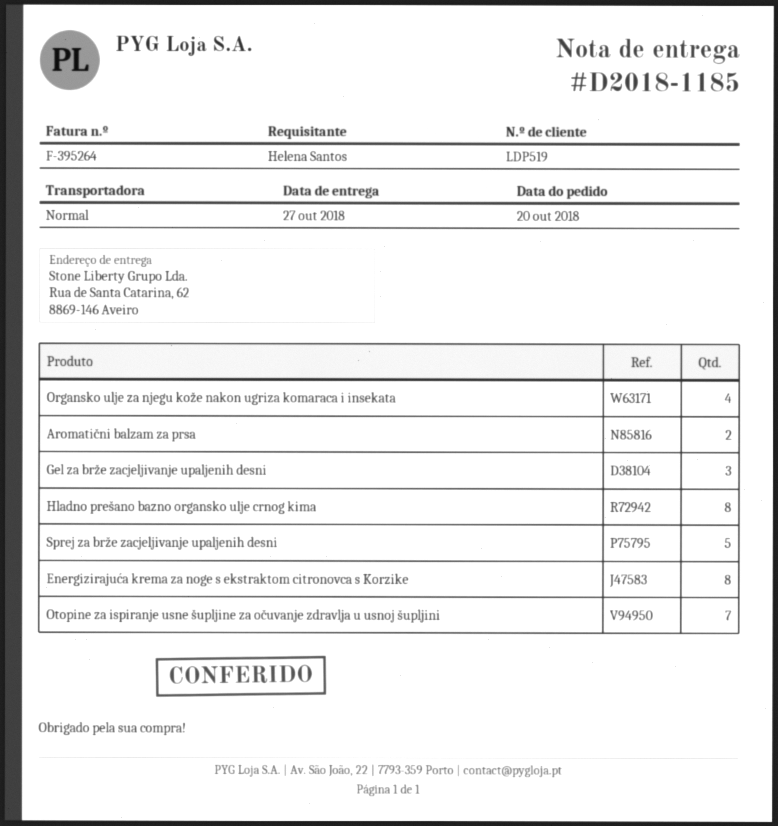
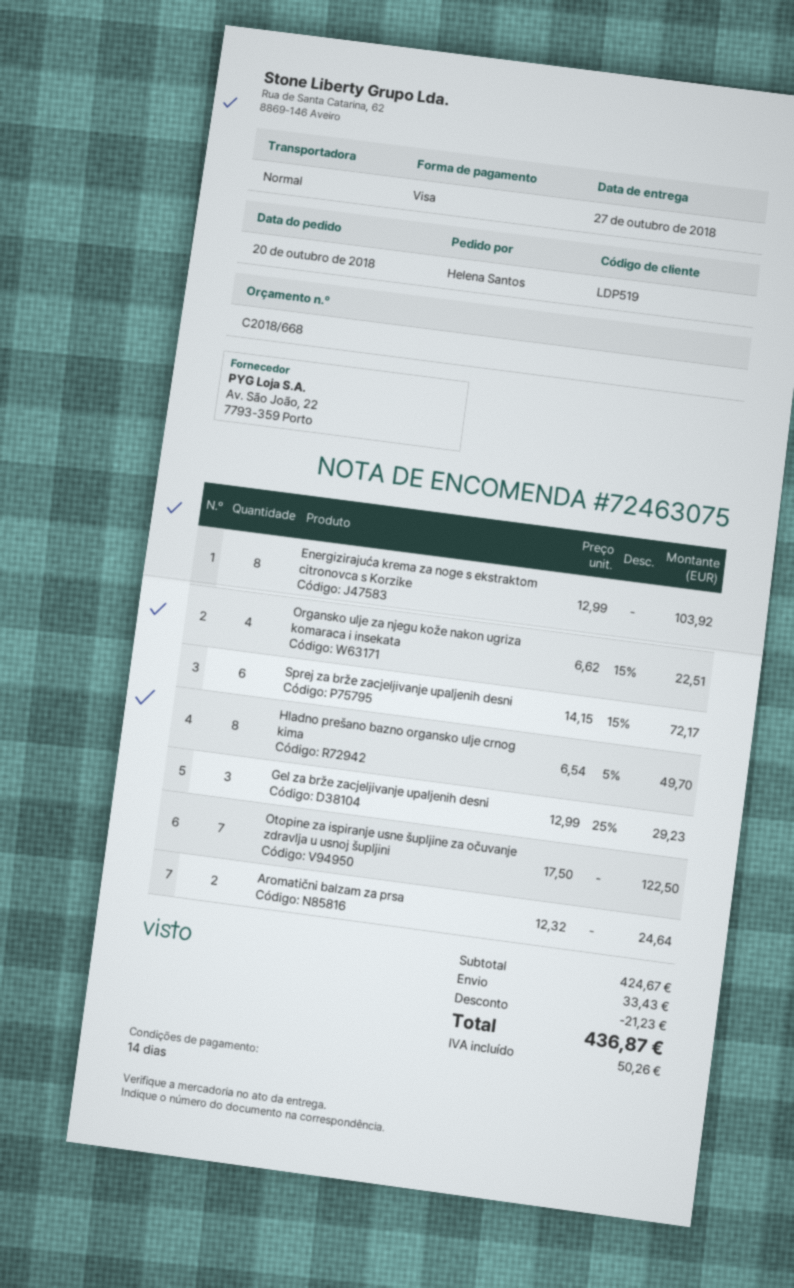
Sprej za brže zacjeljivanje upaljenih desni: 5 -> 6

